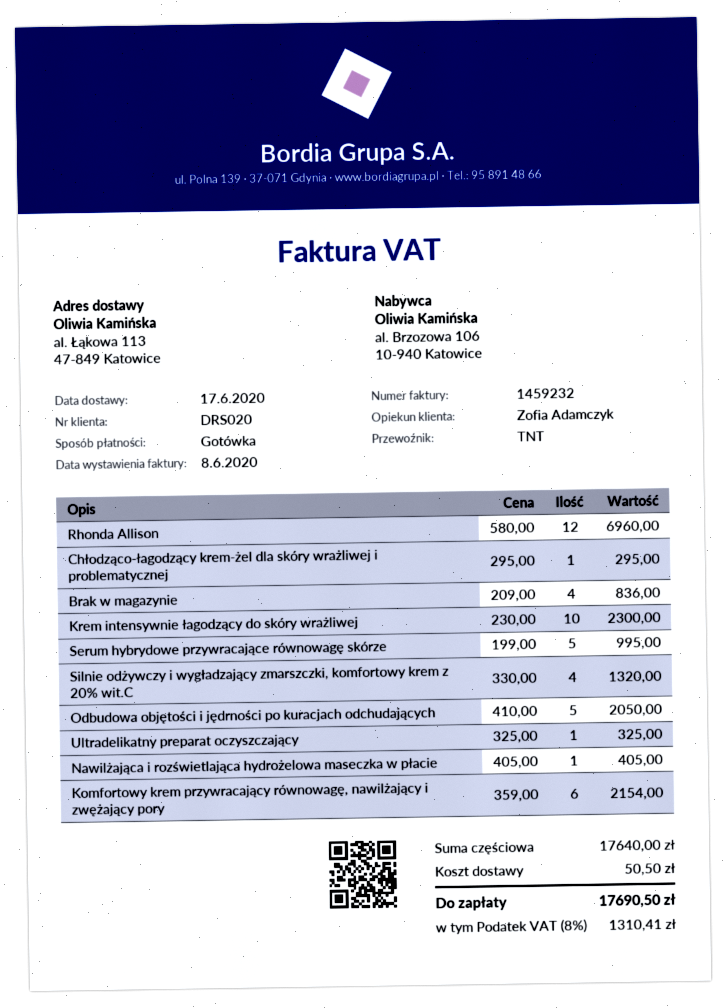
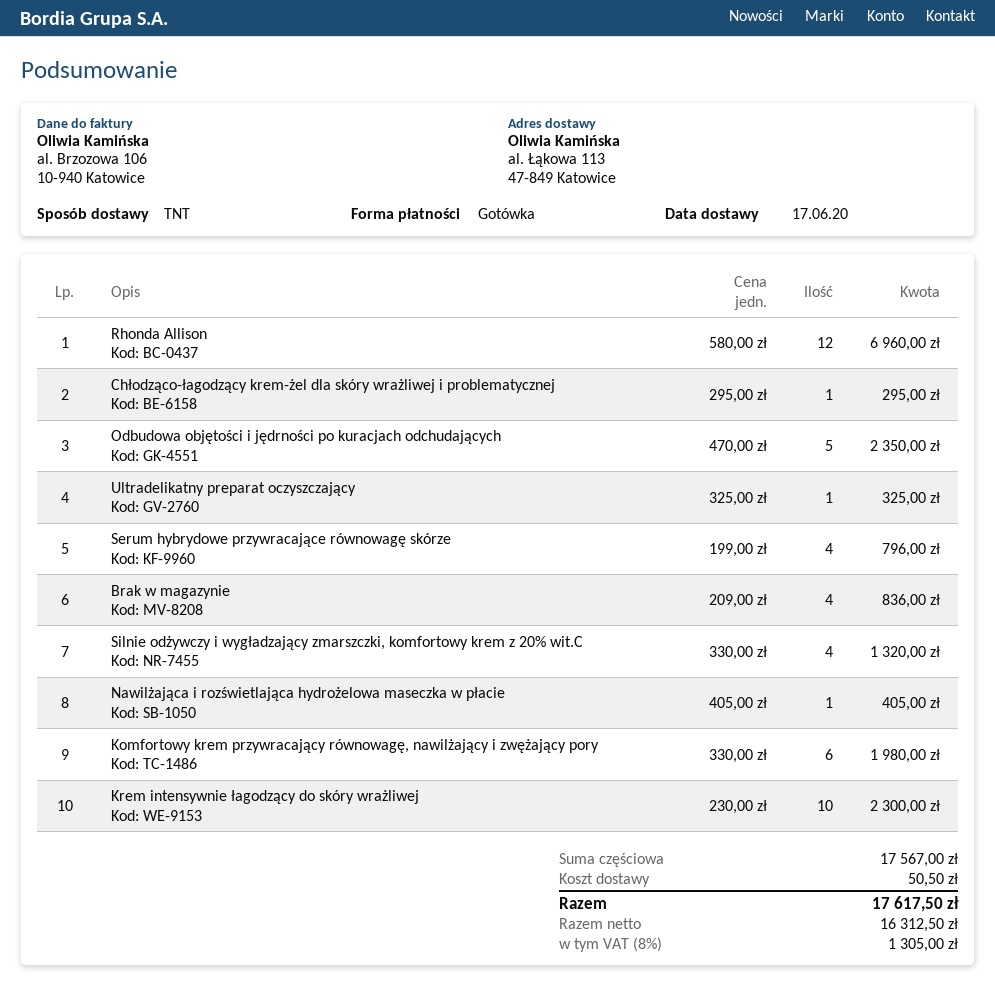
Serum hybrydowe przywracające równowagę skórze: 5 x 199.00 = 995.00 -> 4 x 199.00 = 796.00
Odbudowa objętości i jędrności po kuracjach odchudających: 5 x 410.00 = 2050.00 -> 5 x 470.00 = 2350.00
Komfortowy krem przywracający równowagę, nawilżający i zwężający pory: 6 x 359.00 = 2154.00 -> 6 x 330.00 = 1980.00
subtotal: 17640.00 -> 17567.00
tax: 8% = 1310.41 -> 8% = 1305.00
total: 17690.50 -> 17617.50

